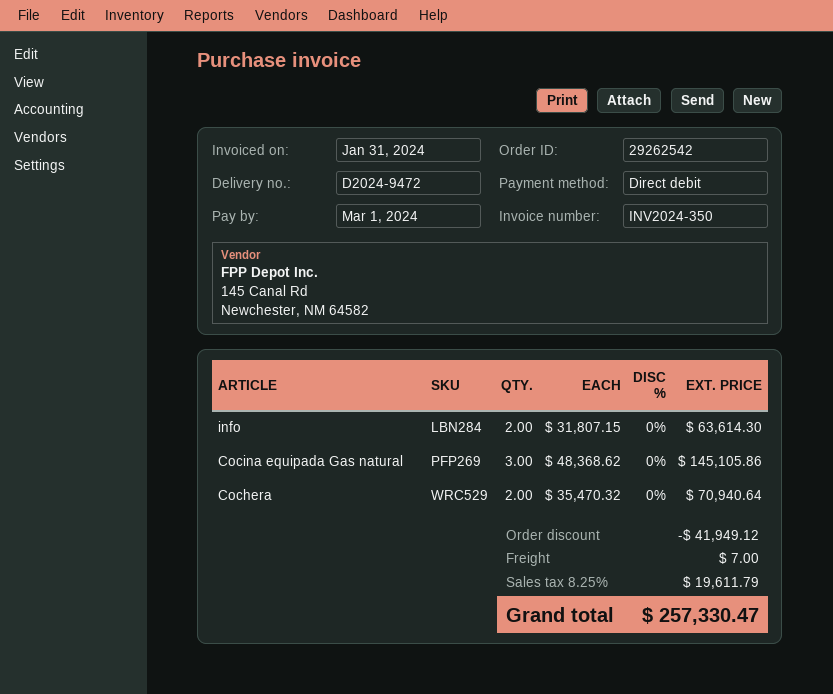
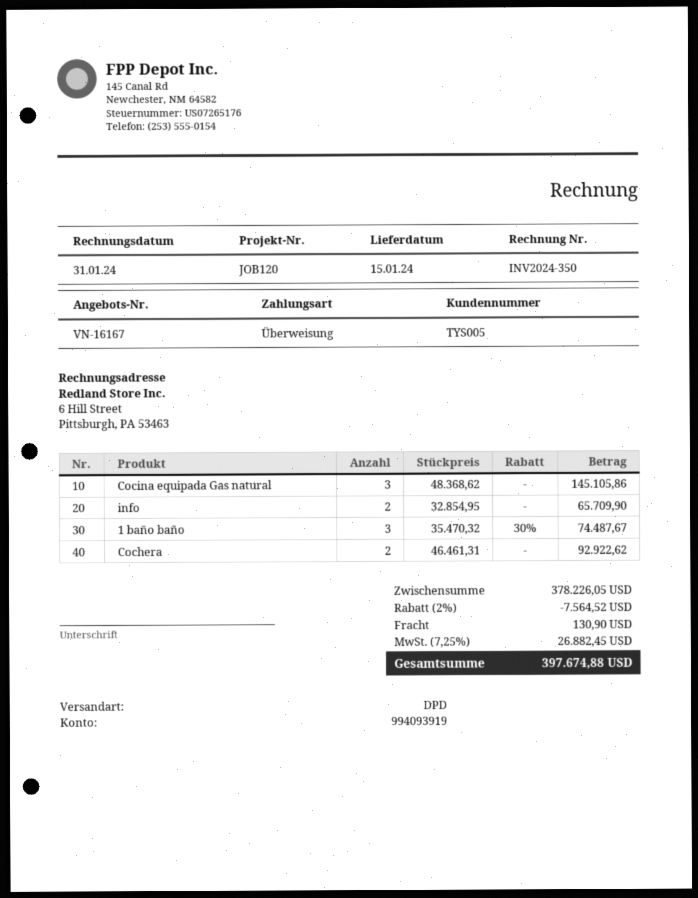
payment method: direct debit -> bank transfer
info: 2 x 31807.15 = 63614.30 -> 2 x 32854.95 = 65709.90
Cochera: 2 x 35470.32 = 70940.64 -> 2 x 46461.31 = 92922.62
1 baño baño: none -> 3 x 35470.32 - 30% = 74487.67
discount: 41949.12 -> 7564.52
shipping: 7.00 -> 130.90
tax: 8.25% = 19611.79 -> 7.25% = 26882.45
total: 257330.47 -> 397674.88

